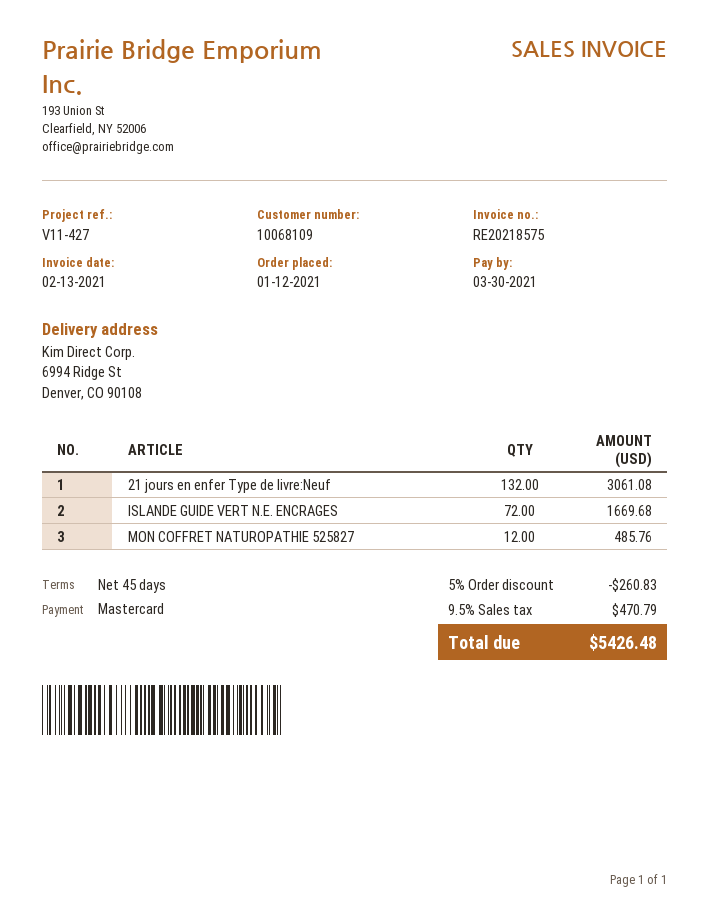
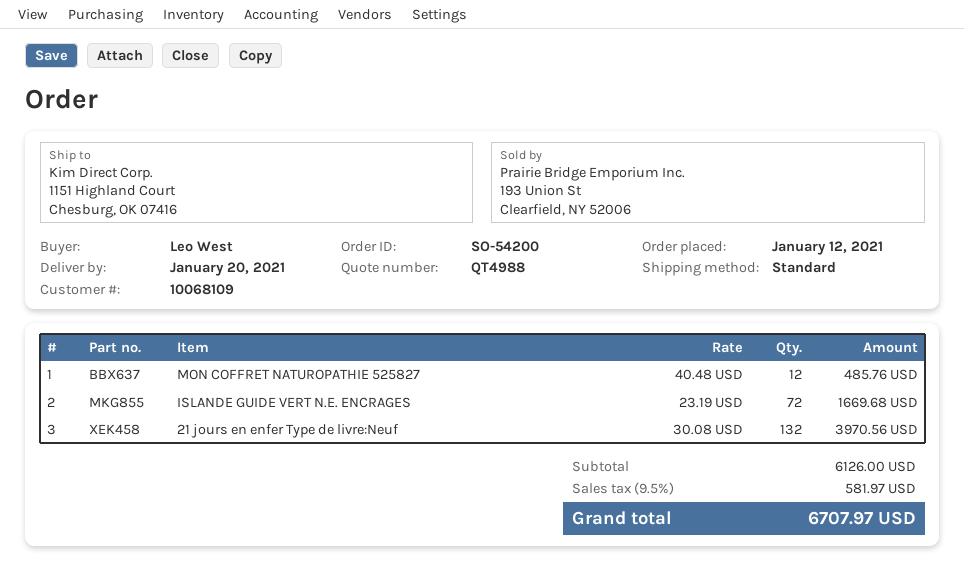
ship to: 6994 Ridge St, Denver, CO 90108 -> 1151 Highland Court, Chesburg, OK 07416
21 jours en enfer Type de livre:Neuf: 132 for 3061.08 -> 132 for 3970.56
discount: 5% = 260.83 -> none
tax: 9.5% = 470.79 -> 9.5% = 581.97
total: 5426.48 -> 6707.97

